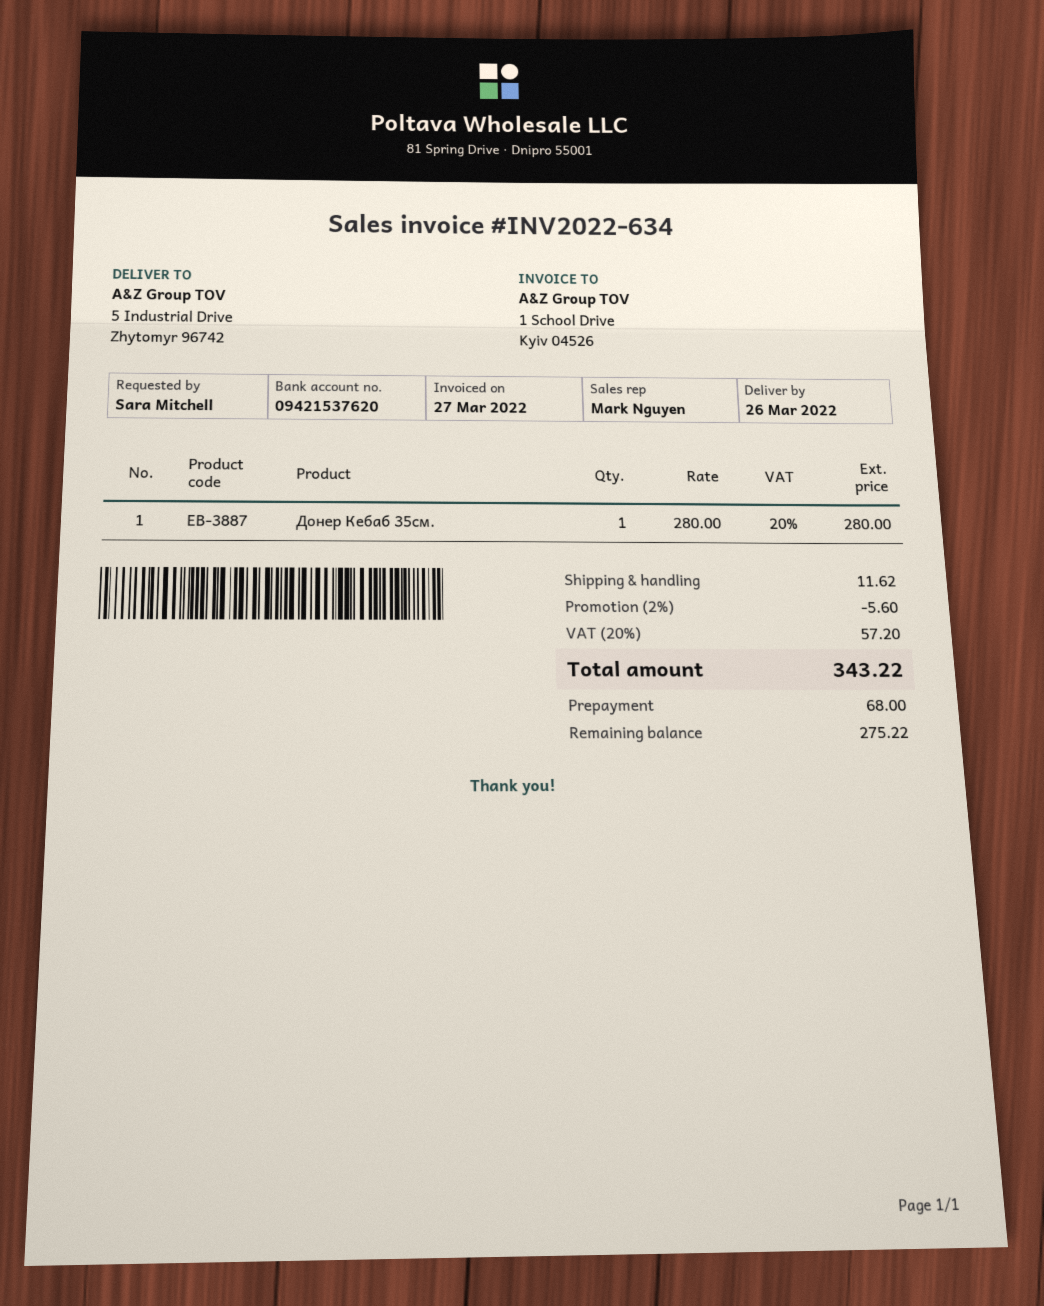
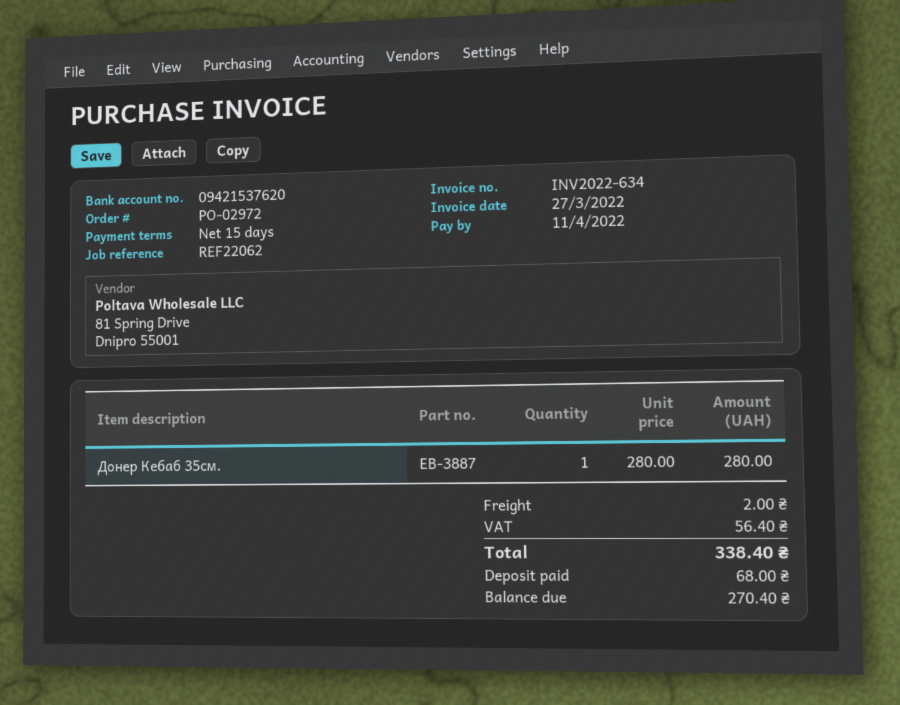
discount: 2% = 5.60 -> none
shipping: 11.62 -> 2.00
tax: 57.20 -> 56.40
total: 343.22 -> 338.40
balance: 275.22 -> 270.40

